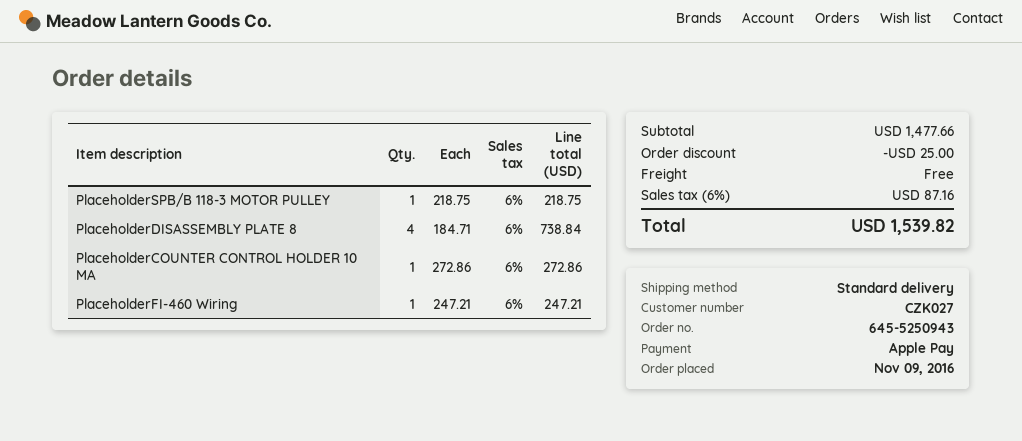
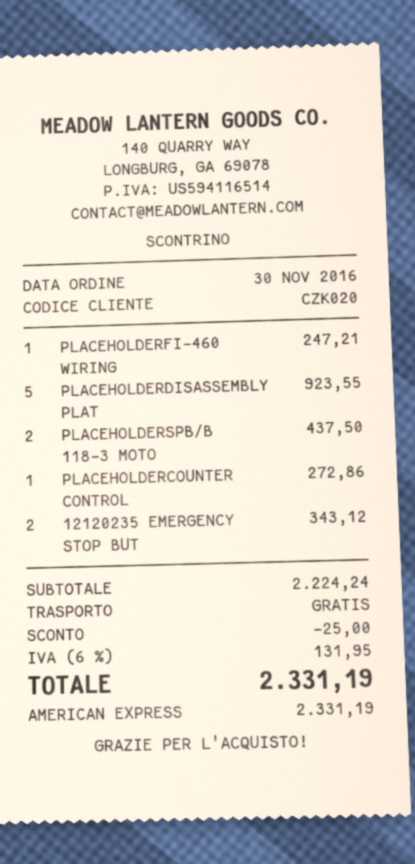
order date: 2016-11-09 -> 2016-11-30
customer number: CZK027 -> CZK020
payment method: Apple Pay -> American Express
PlaceholderSPB/B 118-3 MOTOR PULLEY: 1 for 218.75 -> 2 for 437.50
PlaceholderDISASSEMBLY PLATE 8: 4 for 738.84 -> 5 for 923.55
12120235 EMERGENCY STOP BUT: none -> 2 for 343.12
subtotal: 1477.66 -> 2224.24
tax: 6% = 87.16 -> 6% = 131.95
total: 1539.82 -> 2331.19

